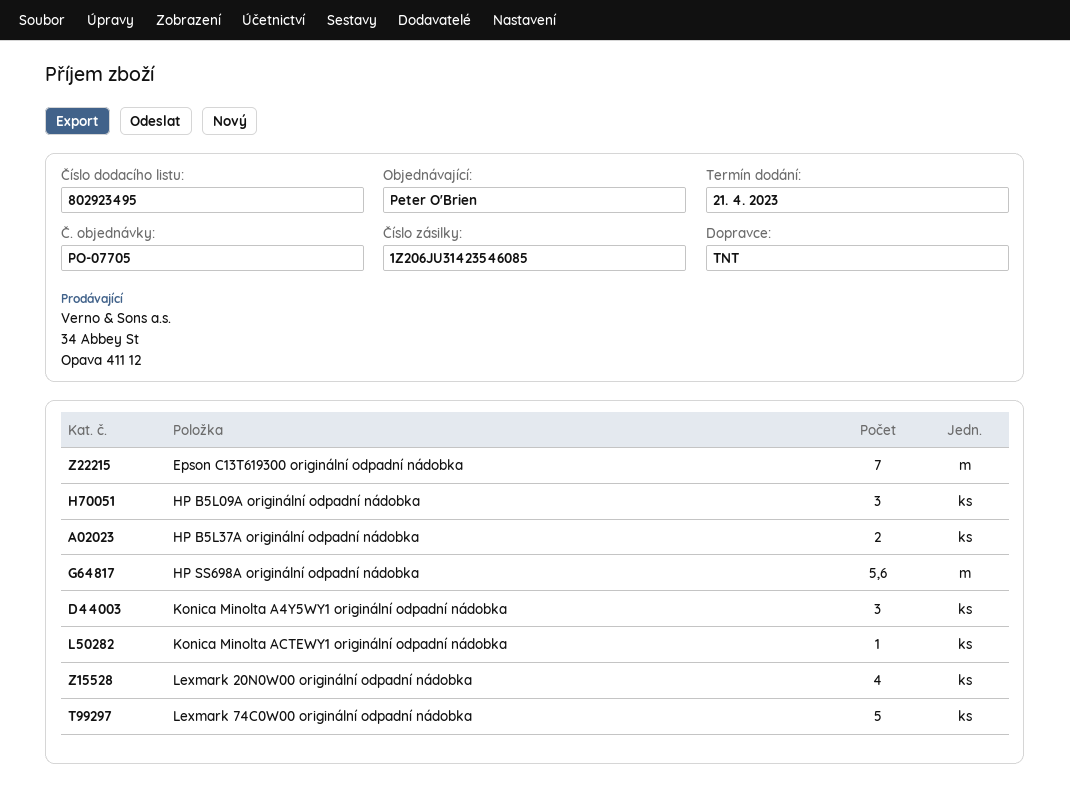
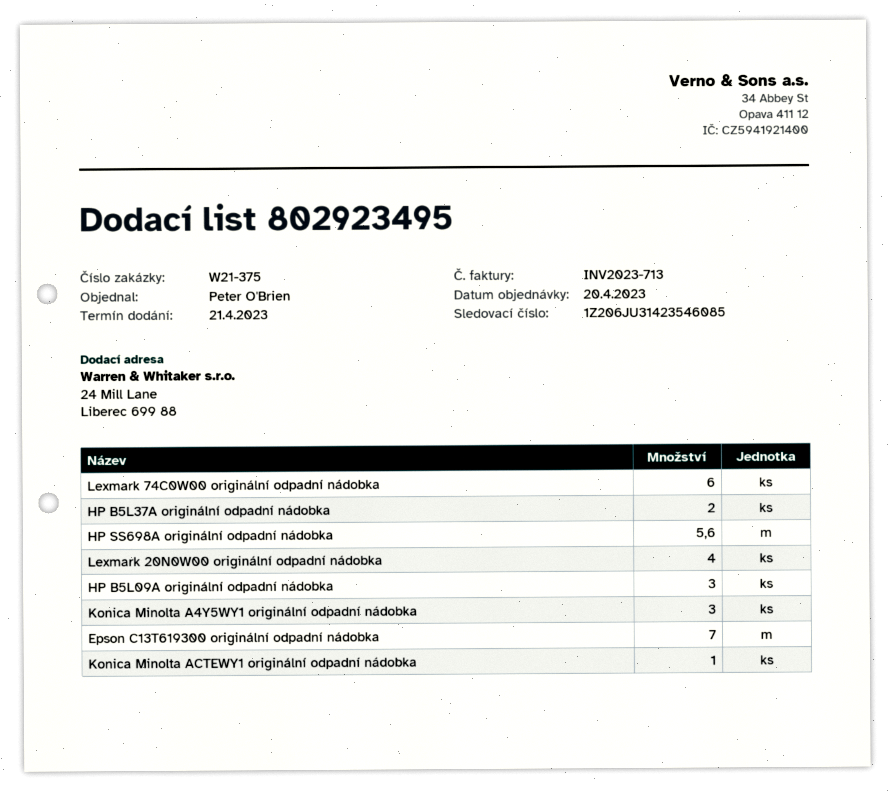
Lexmark 74C0W00 originální odpadní nádobka: 5 -> 6

